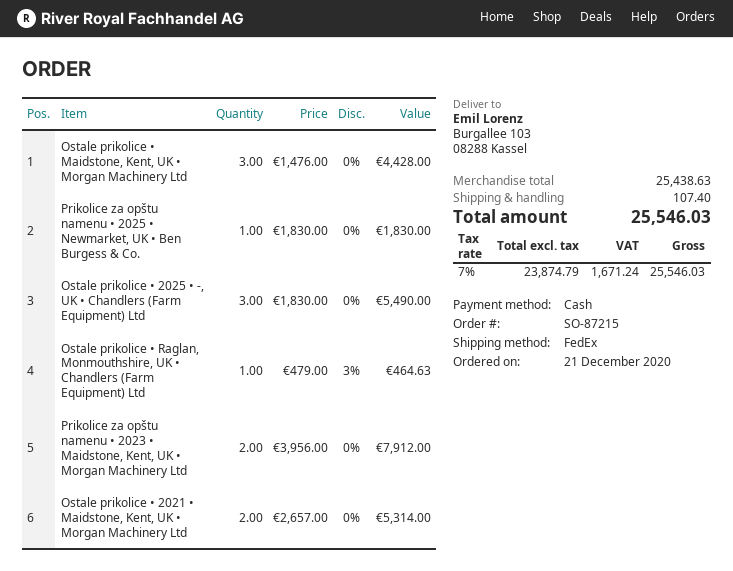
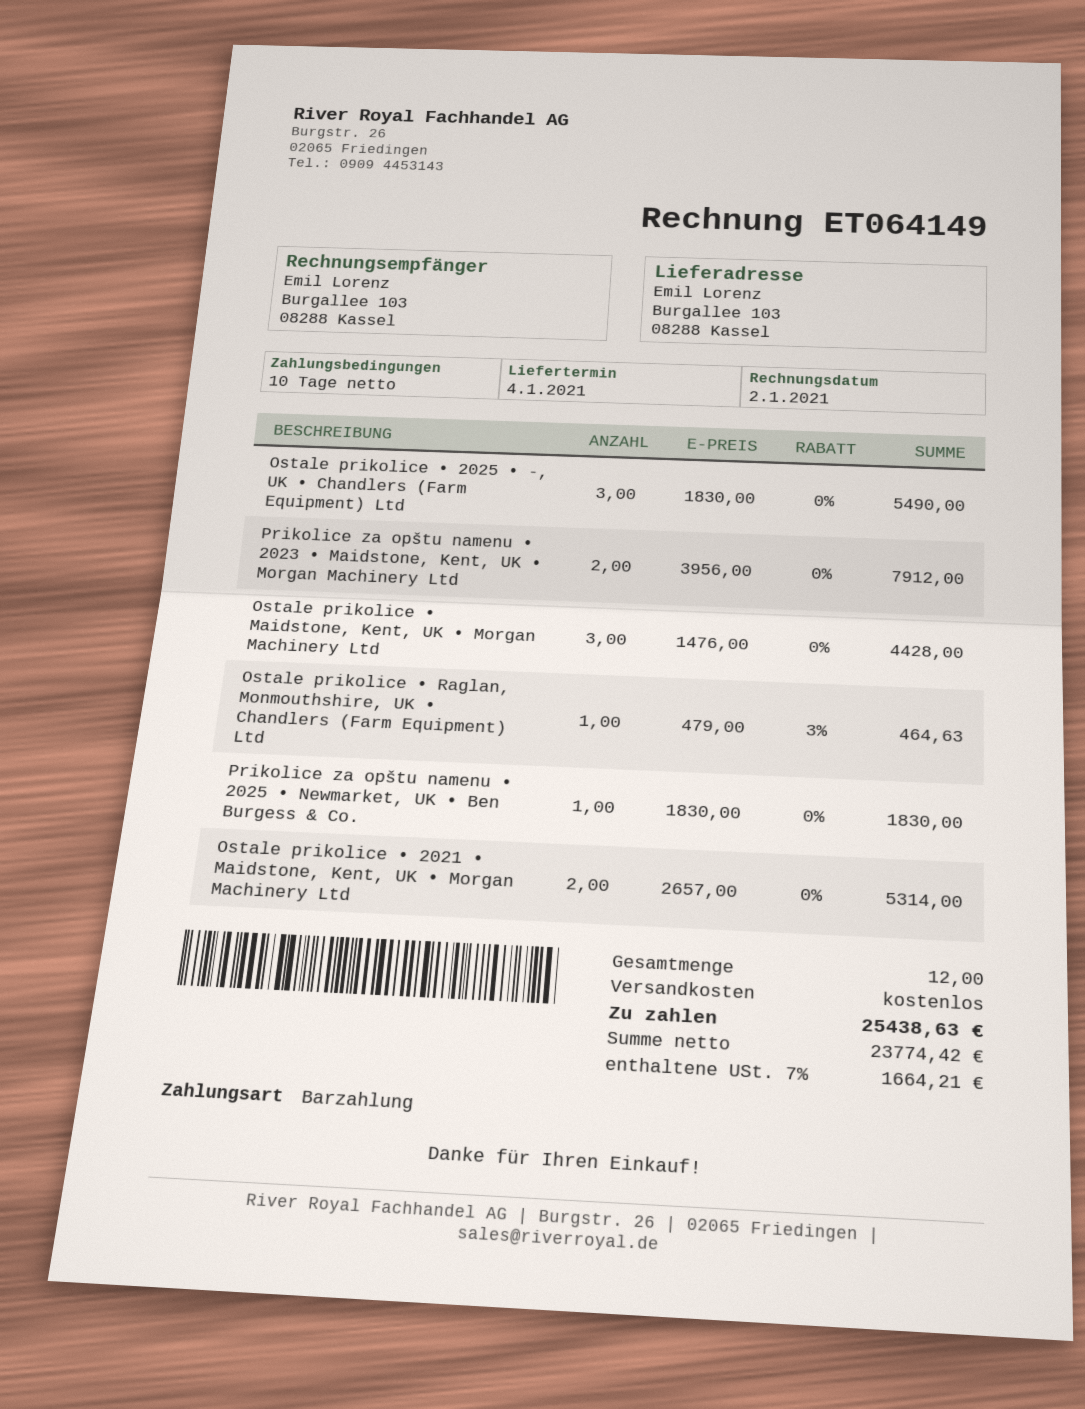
shipping: 107.40 -> 0.00
net: 23874.79 -> 23774.42
tax: 7% = 1671.24 -> 7% = 1664.21
total: 25546.03 -> 25438.63

